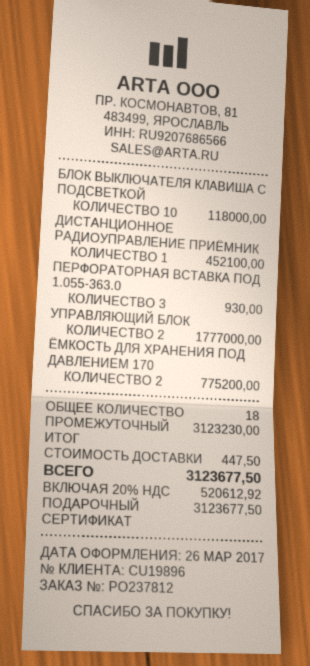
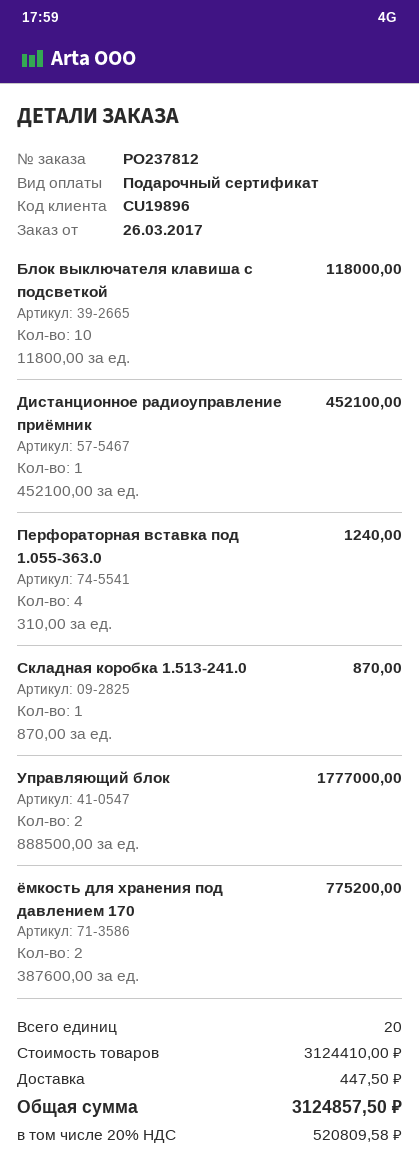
ПЕРФОРАТОРНАЯ ВСТАВКА ПОД 1.055-363.0: 3 for 930.00 -> 4 for 1240.00
Складная коробка 1.513-241.0: none -> 1 for 870.00
total quantity: 18 -> 20
subtotal: 3123230.00 -> 3124410.00
tax: 20% = 520612.92 -> 20% = 520809.58
total: 3123677.50 -> 3124857.50

